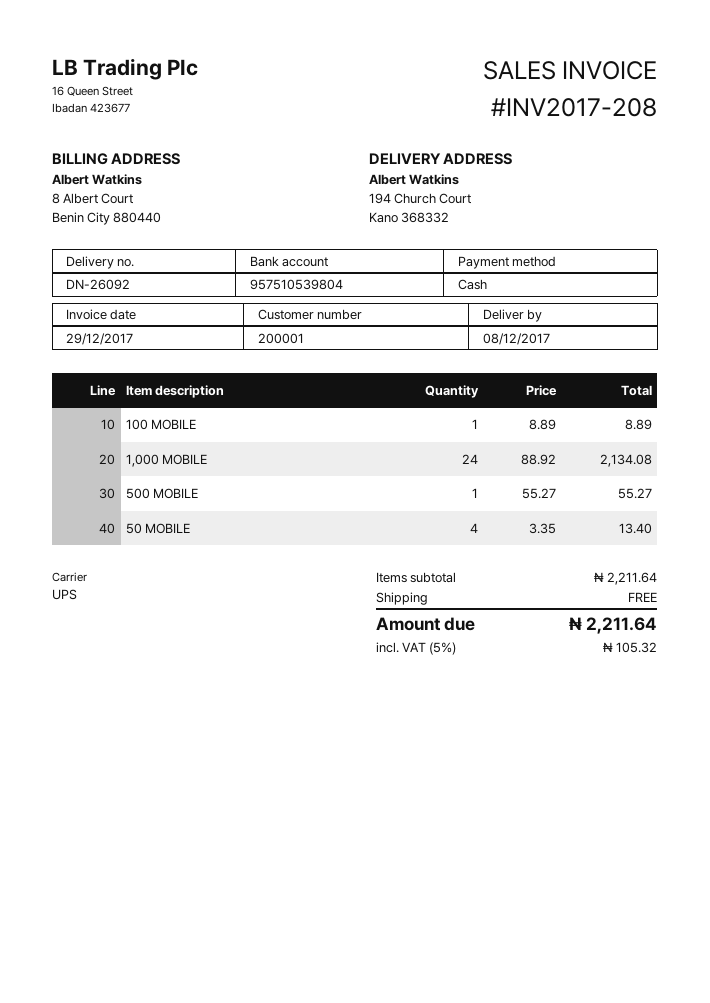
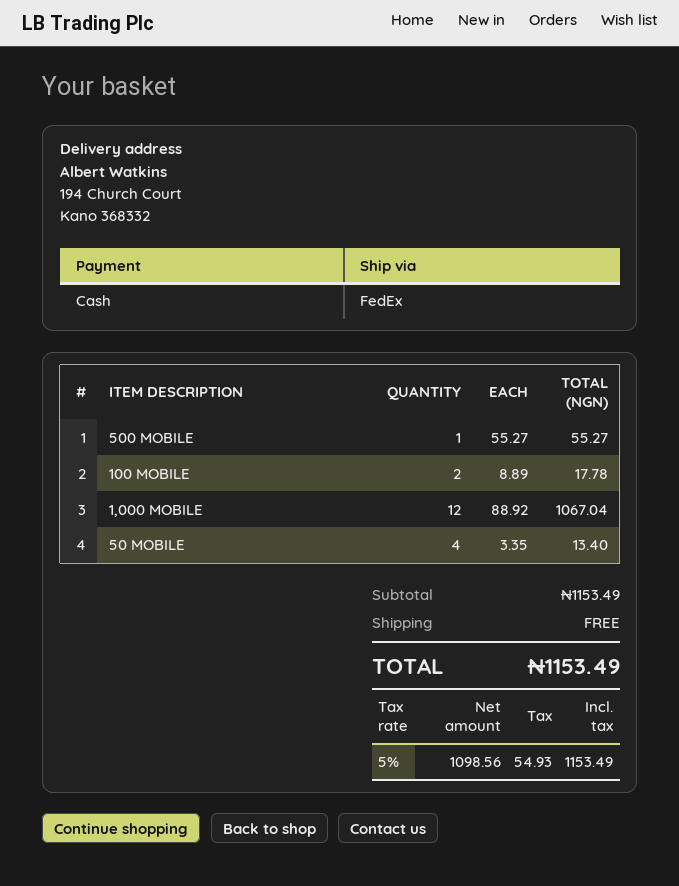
shipping method: UPS -> FedEx
100 MOBILE: 1 x 8.89 = 8.89 -> 2 x 8.89 = 17.78
1,000 MOBILE: 24 x 88.92 = 2134.08 -> 12 x 88.92 = 1067.04
subtotal: 2211.64 -> 1153.49
tax: 5% = 105.32 -> 5% = 54.93
total: 2211.64 -> 1153.49

